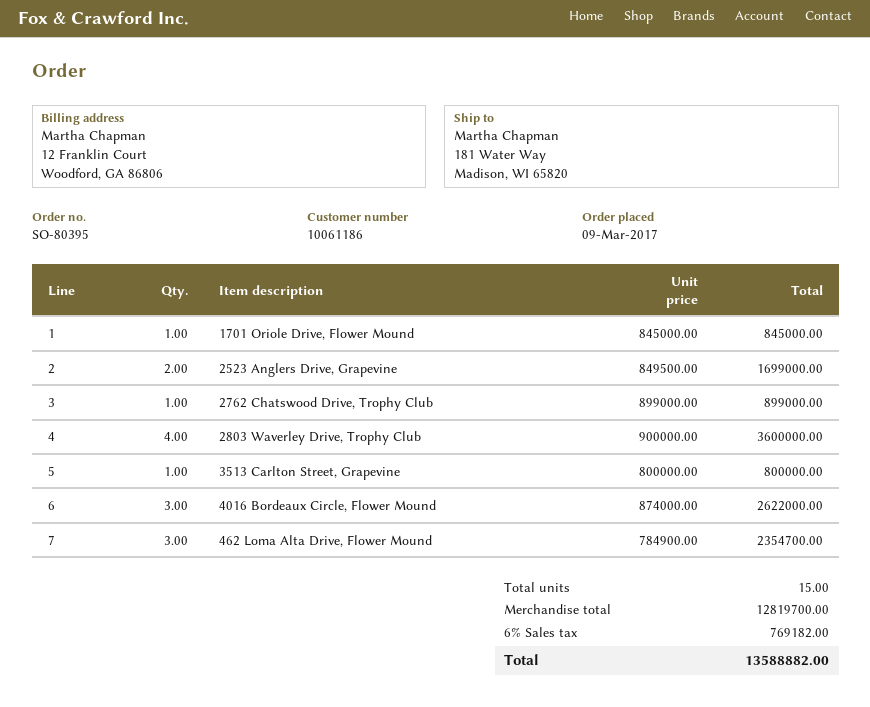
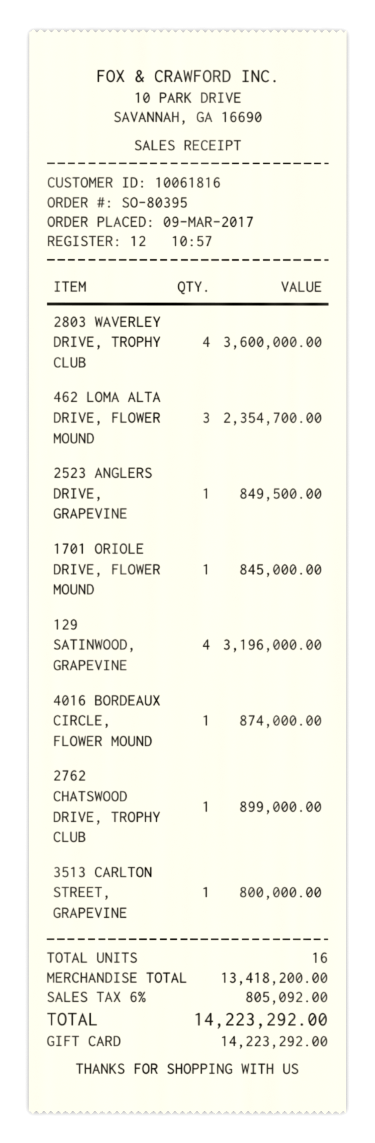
customer number: 10061186 -> 10061816
2523 Anglers Drive, Grapevine: 2 for 1699000.00 -> 1 for 849500.00
4016 Bordeaux Circle, Flower Mound: 3 for 2622000.00 -> 1 for 874000.00
129 SATINWOOD, GRAPEVINE: none -> 4 for 3196000.00
total quantity: 15 -> 16
subtotal: 12819700.00 -> 13418200.00
tax: 6% = 769182.00 -> 6% = 805092.00
total: 13588882.00 -> 14223292.00

